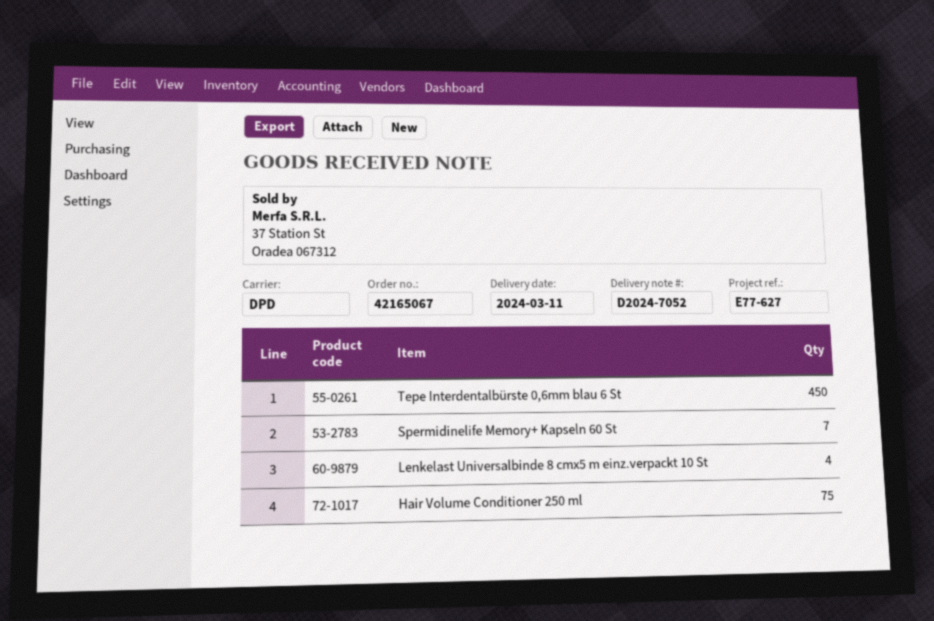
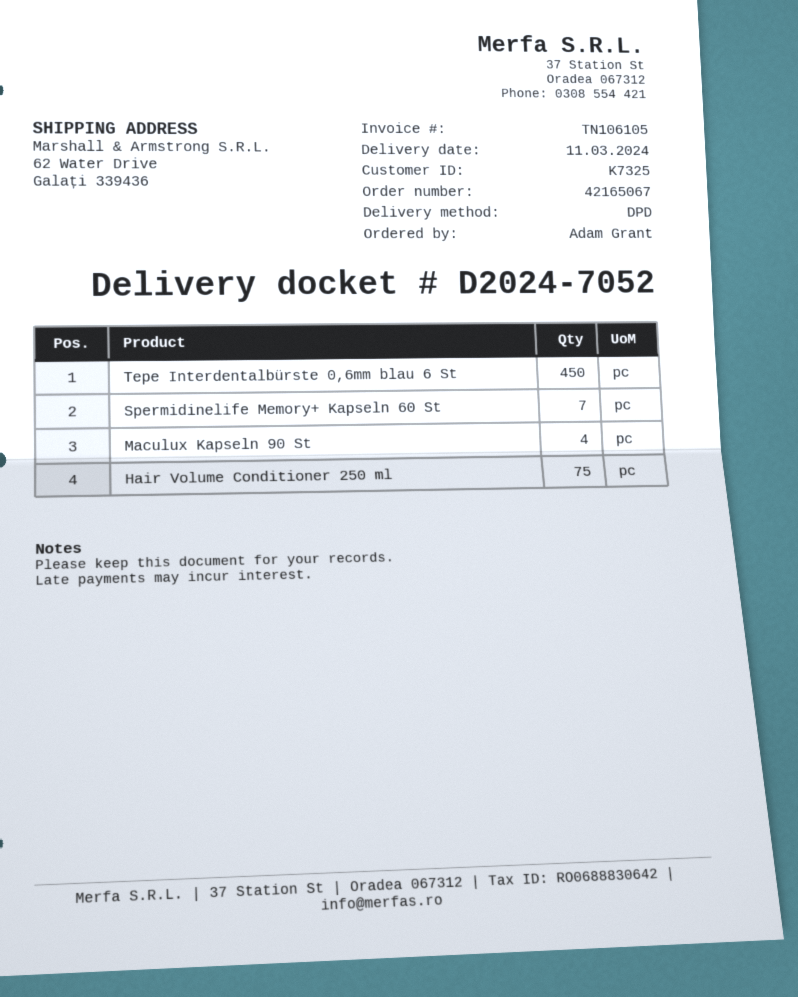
Lenkelast Universalbinde 8 cmx5 m einz.verpackt 10 St: 4 -> none
Maculux Kapseln 90 St: none -> 4

